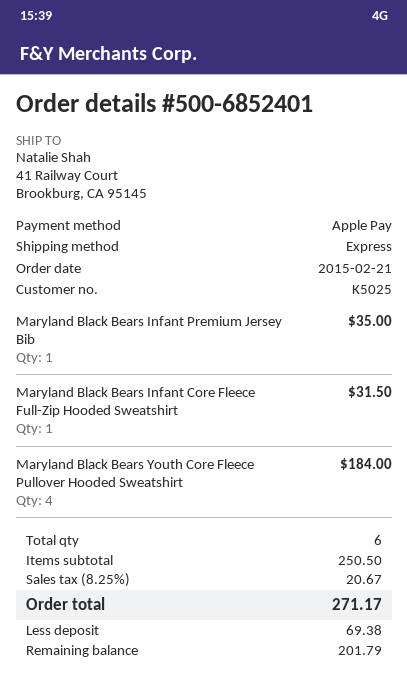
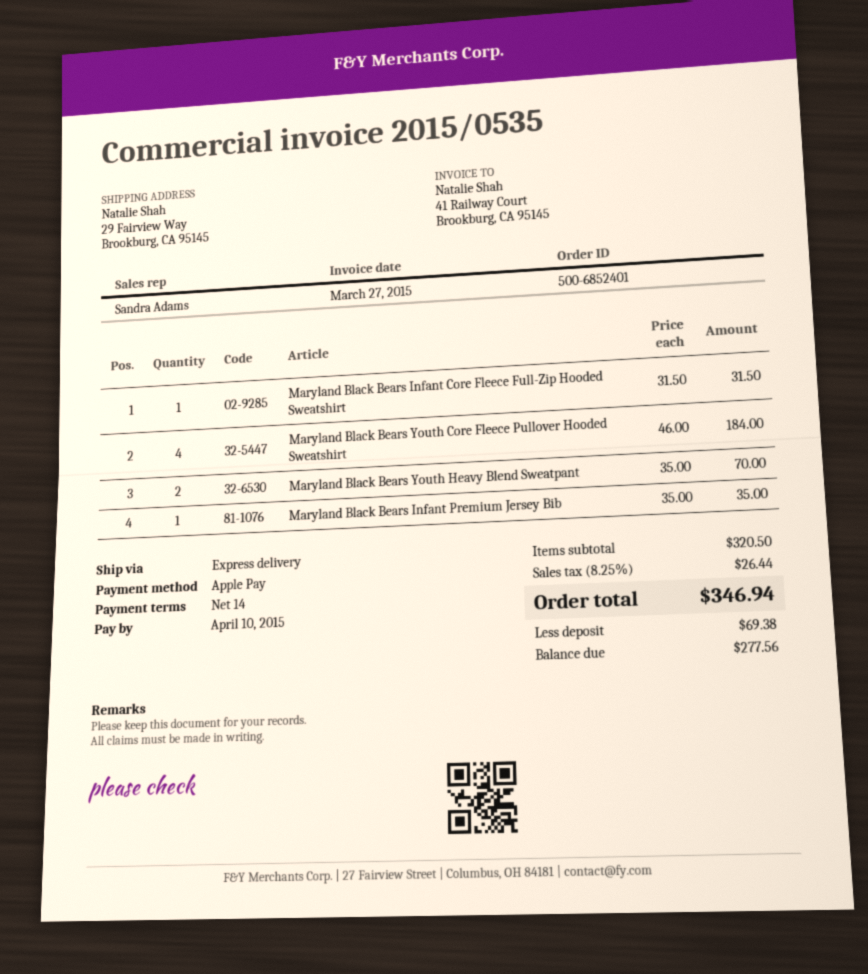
ship to: 41 Railway Court, Brookburg, CA 95145 -> 29 Fairview Way, Brookburg, CA 95145
Maryland Black Bears Youth Heavy Blend Sweatpant: none -> 2 for 70.00
subtotal: 250.50 -> 320.50
tax: 8.25% = 20.67 -> 8.25% = 26.44
total: 271.17 -> 346.94
balance: 201.79 -> 277.56

